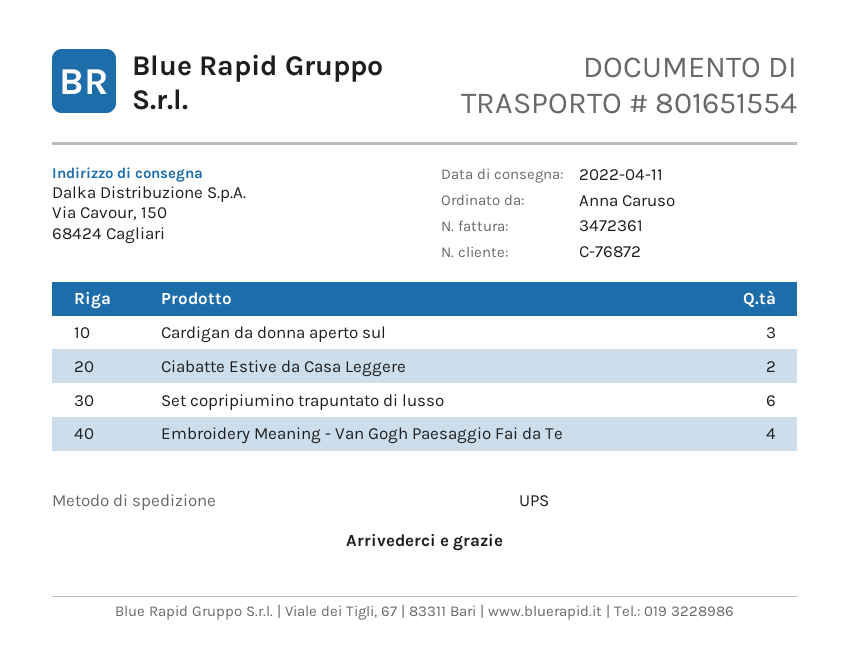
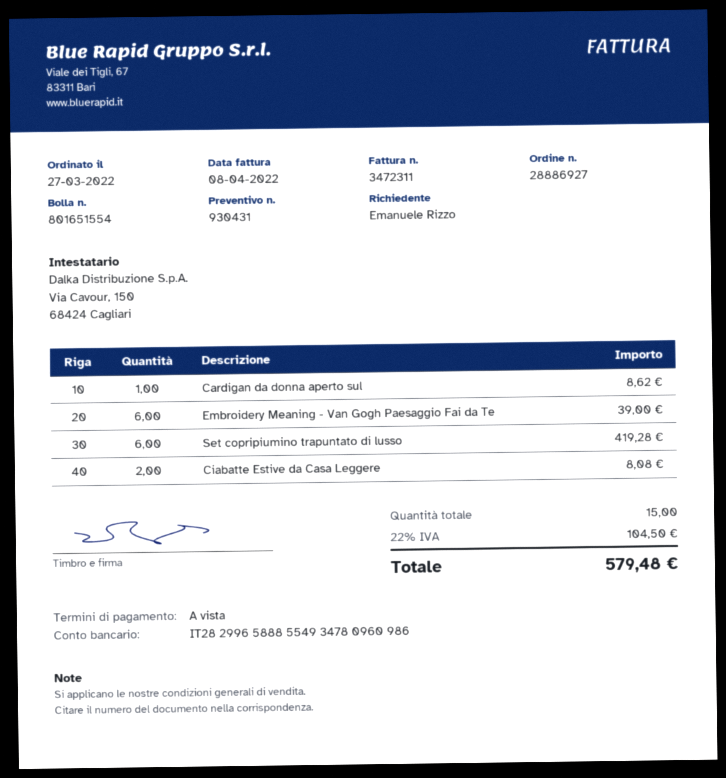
invoice number: 3472361 -> 3472311
ordered by: Anna Caruso -> Emanuele Rizzo
Cardigan da donna aperto sul: 3 -> 1
Embroidery Meaning - Van Gogh Paesaggio Fai da Te: 4 -> 6

